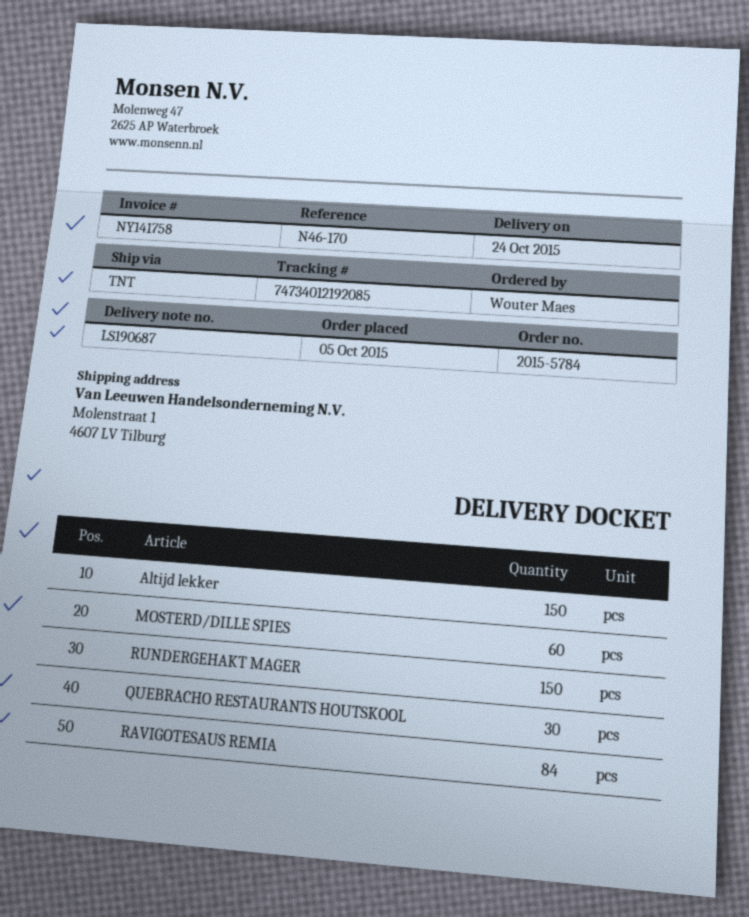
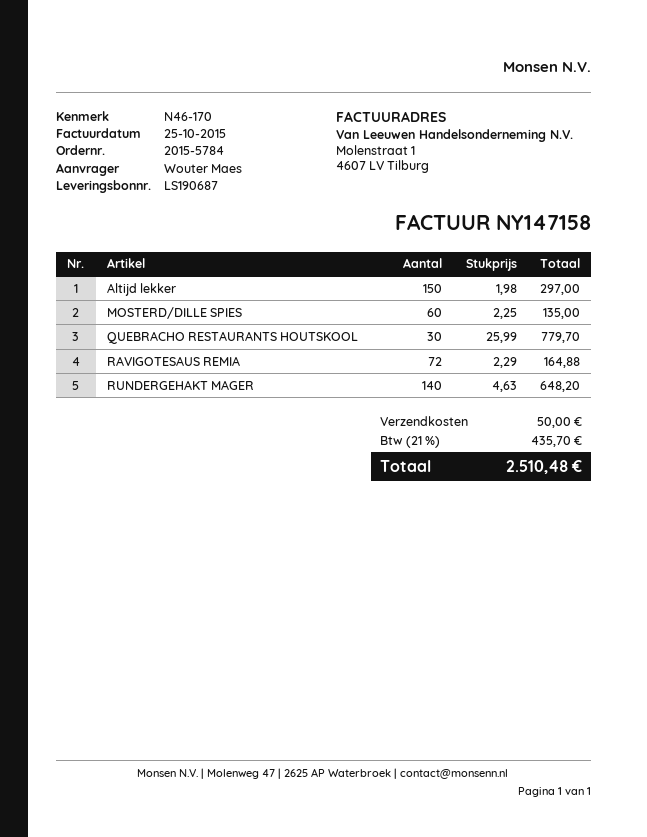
invoice number: NY141758 -> NY147158
RUNDERGEHAKT MAGER: 150 -> 140
RAVIGOTESAUS REMIA: 84 -> 72

